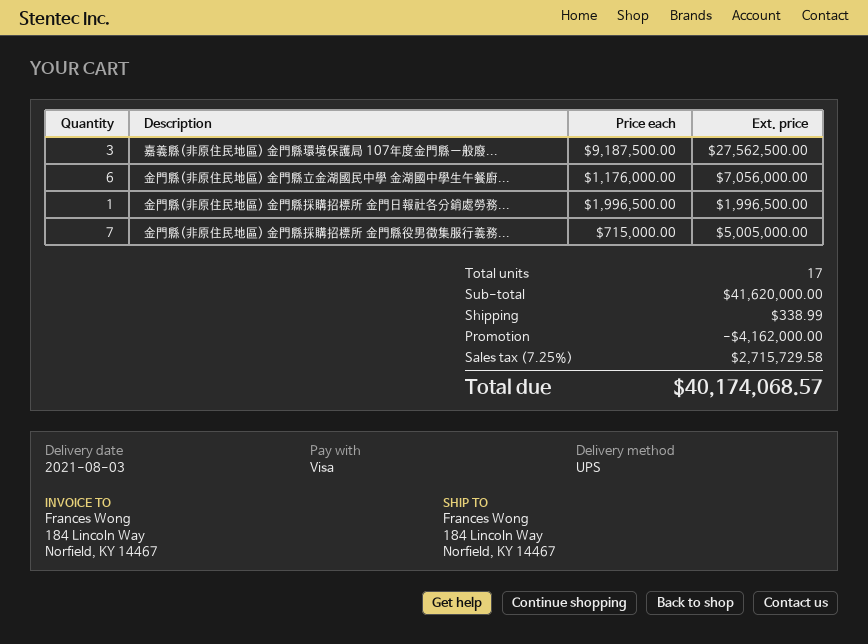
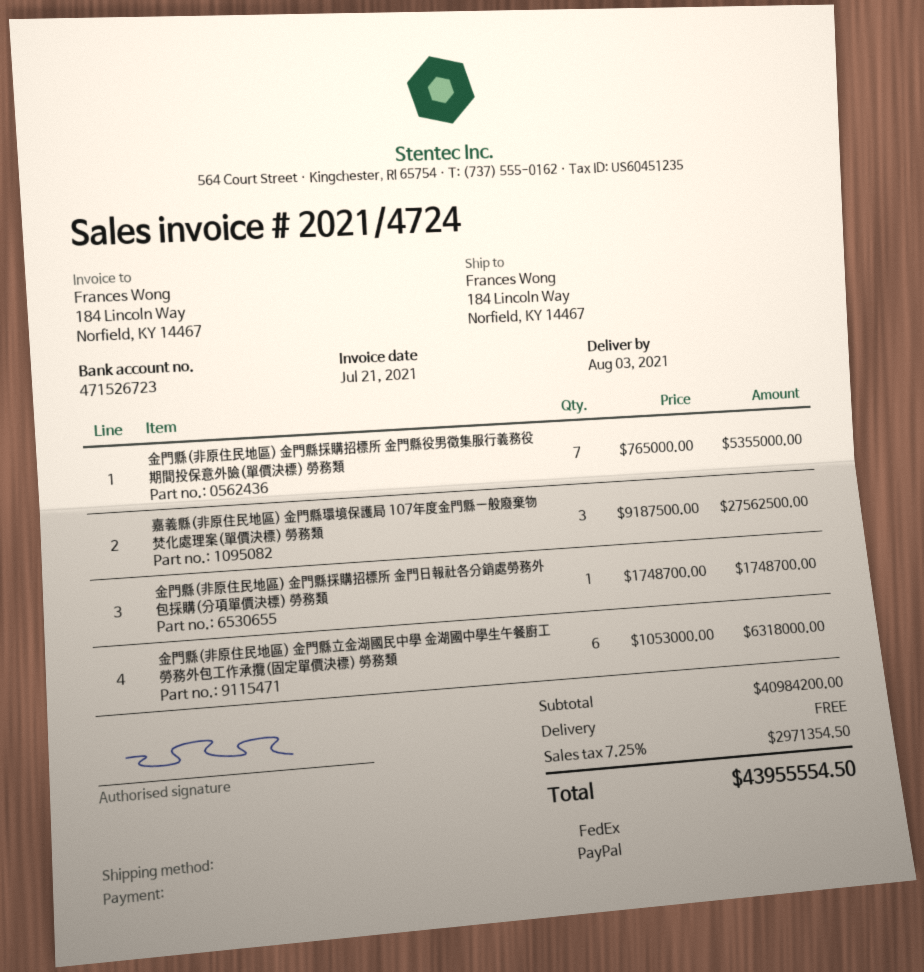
payment method: Visa -> PayPal
shipping method: UPS -> FedEx
金門縣(非原住民地區) 金門縣立金湖國民中學 金湖國中學生午餐廚...: 6 x 1176000.00 = 7056000.00 -> 6 x 1053000.00 = 6318000.00
金門縣(非原住民地區) 金門縣採購招標所 金門日報社各分銷處勞務...: 1 x 1996500.00 = 1996500.00 -> 1 x 1748700.00 = 1748700.00
金門縣(非原住民地區) 金門縣採購招標所 金門縣役男徵集服行義務...: 7 x 715000.00 = 5005000.00 -> 7 x 765000.00 = 5355000.00
subtotal: 41620000.00 -> 40984200.00
discount: 4162000.00 -> none
shipping: 338.99 -> 0.00
tax: 7.25% = 2715729.58 -> 7.25% = 2971354.50
total: 40174068.57 -> 43955554.50

